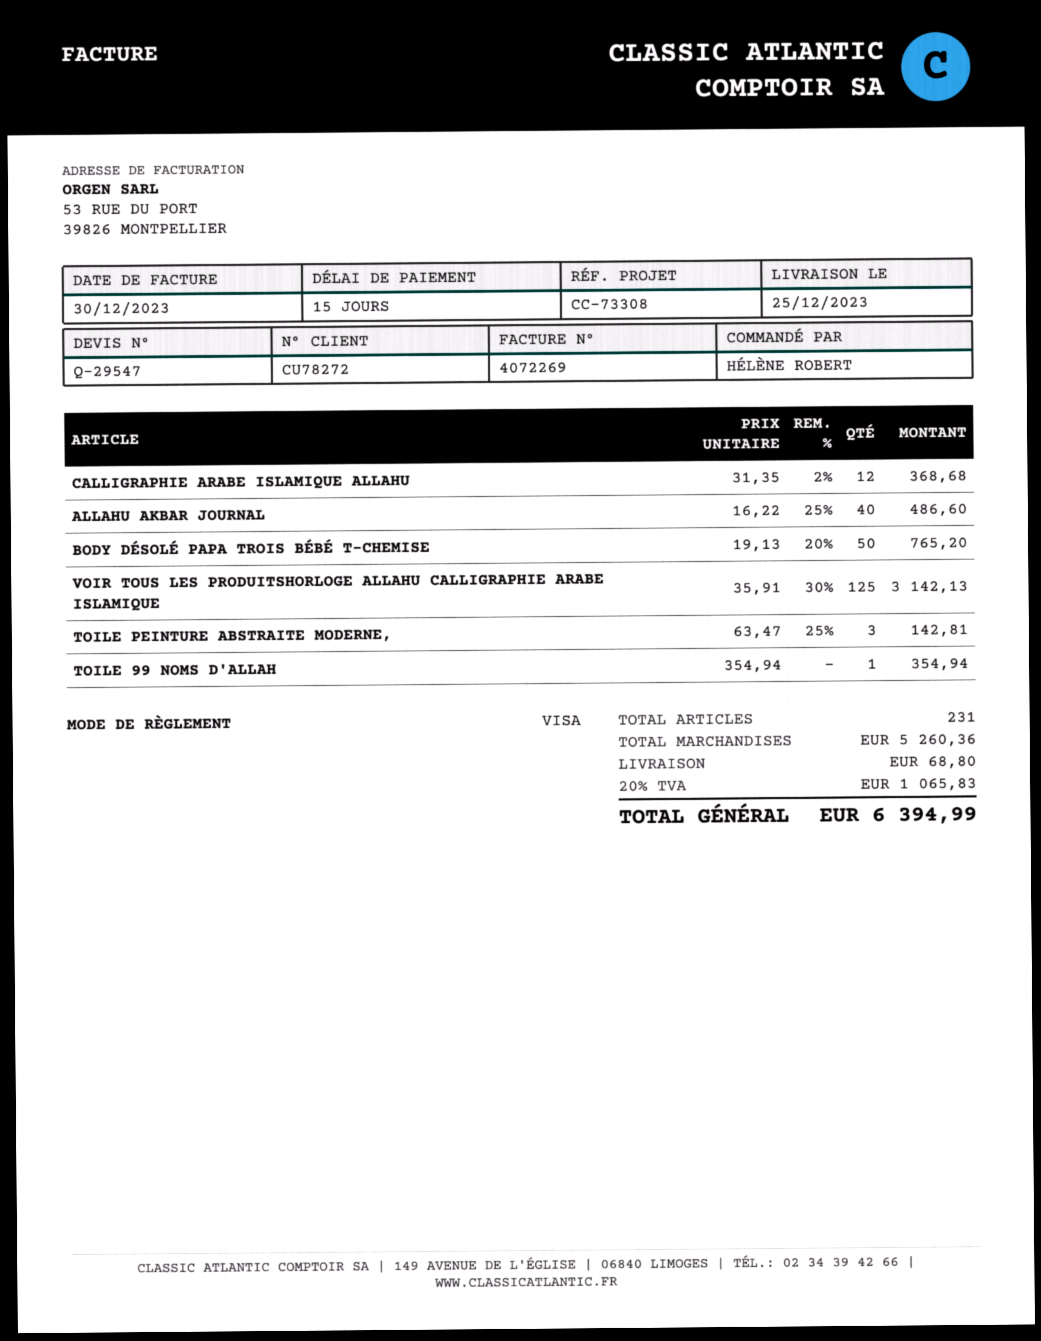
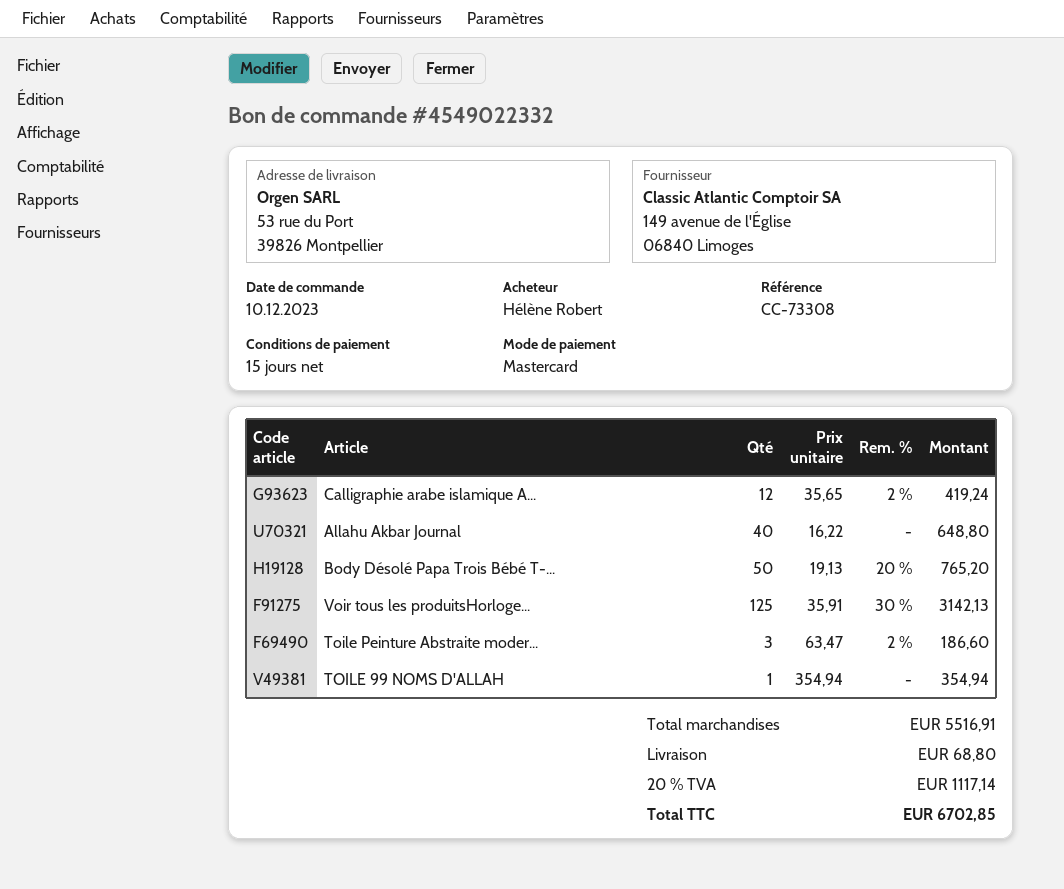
payment method: Visa -> Mastercard
CALLIGRAPHIE ARABE ISLAMIQUE ALLAHU: 12 x 31.35 - 2% = 368.68 -> 12 x 35.65 - 2% = 419.24
ALLAHU AKBAR JOURNAL: 40 x 16.22 - 25% = 486.60 -> 40 x 16.22 = 648.80
TOILE PEINTURE ABSTRAITE MODERNE,: 3 x 63.47 - 25% = 142.81 -> 3 x 63.47 - 2% = 186.60
subtotal: 5260.36 -> 5516.91
tax: 20% = 1065.83 -> 20% = 1117.14
total: 6394.99 -> 6702.85

